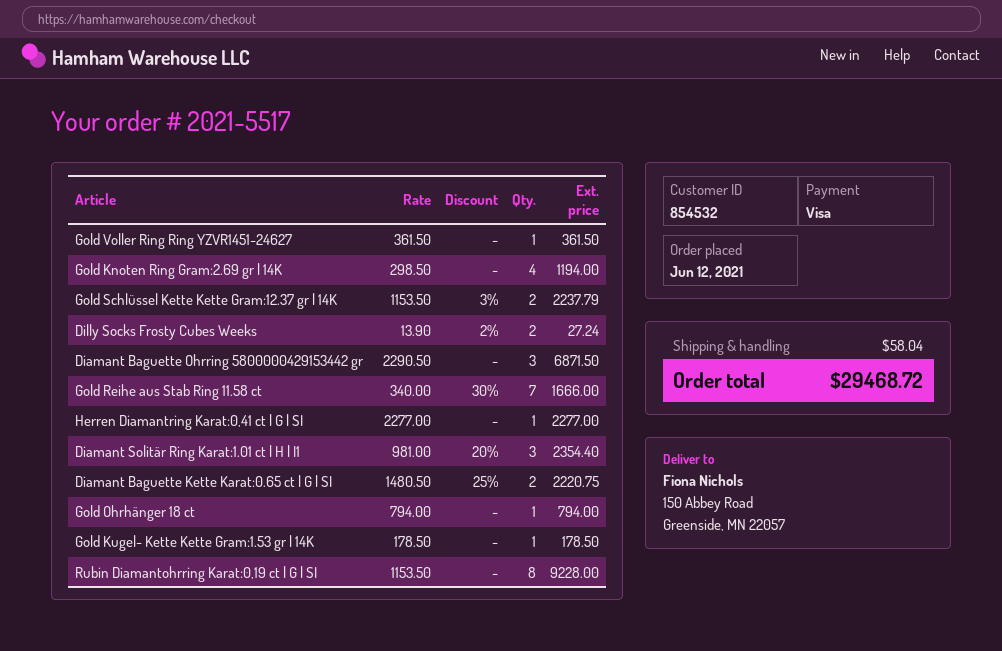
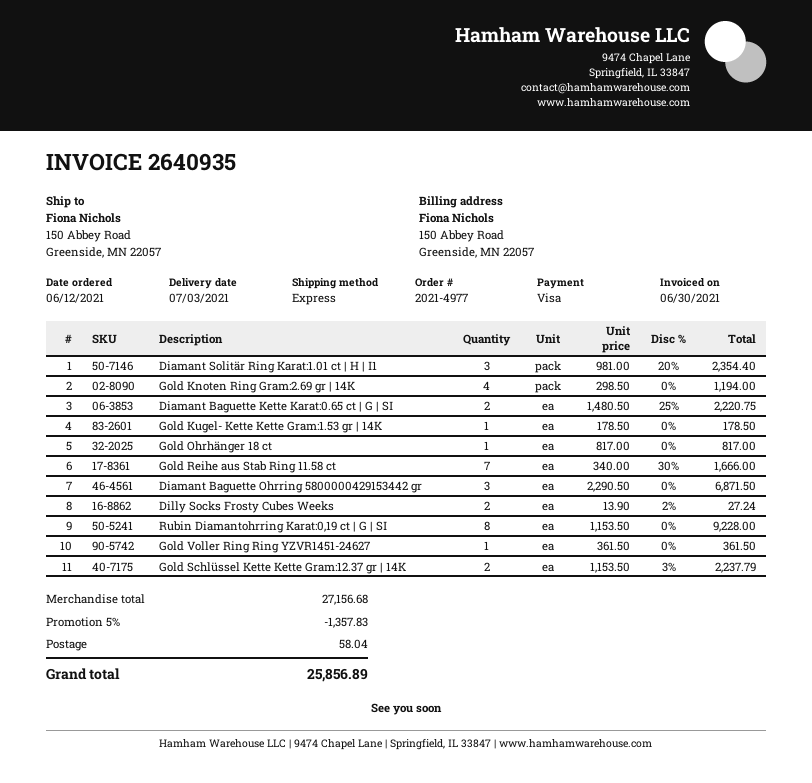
order number: 2021-5517 -> 2021-4977
Herren Diamantring Karat:0,41 ct | G | SI: 1 x 2277.00 = 2277.00 -> none
Gold Ohrhänger 18 ct: 1 x 794.00 = 794.00 -> 1 x 817.00 = 817.00
discount: none -> 5% = 1357.83
total: 29468.72 -> 25856.89

